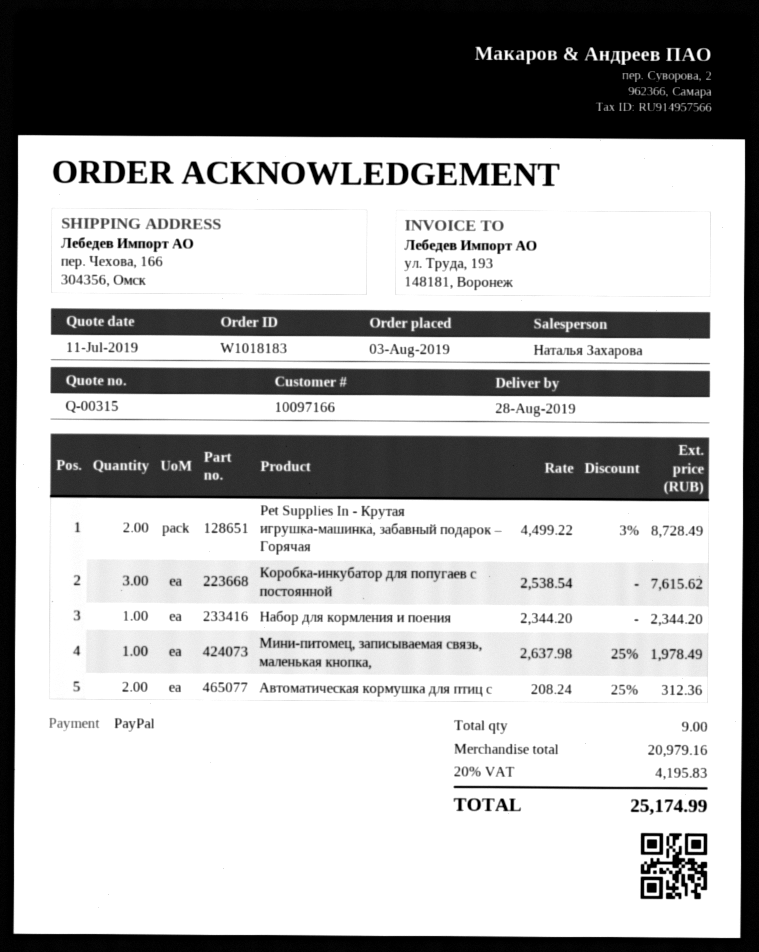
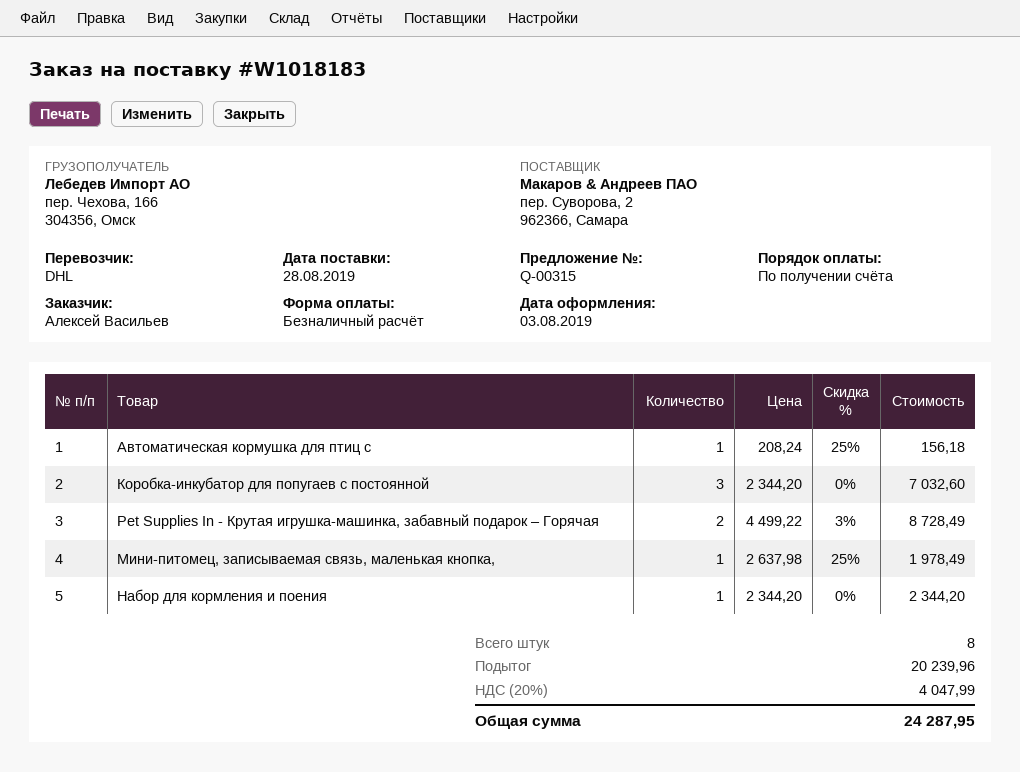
payment method: PayPal -> bank transfer
Коробка-инкубатор для попугаев с постоянной: 3 x 2538.54 = 7615.62 -> 3 x 2344.20 = 7032.60
Автоматическая кормушка для птиц с: 2 x 208.24 - 25% = 312.36 -> 1 x 208.24 - 25% = 156.18
total quantity: 9 -> 8
subtotal: 20979.16 -> 20239.96
tax: 20% = 4195.83 -> 20% = 4047.99
total: 25174.99 -> 24287.95

